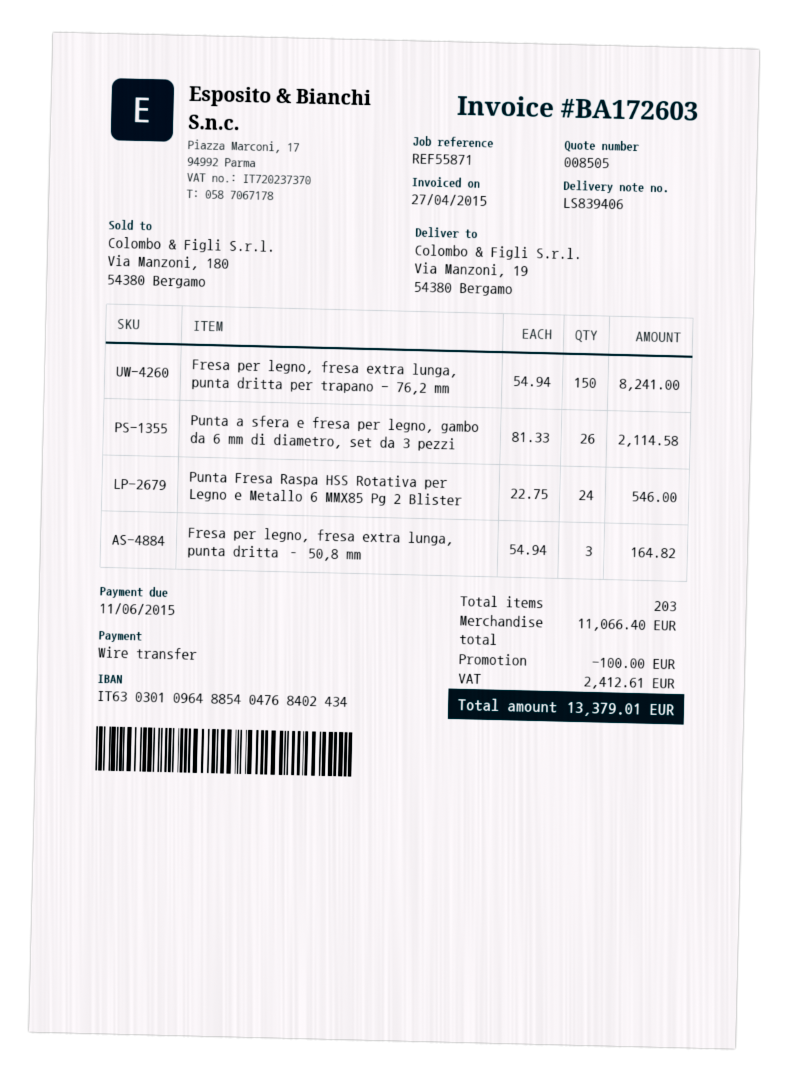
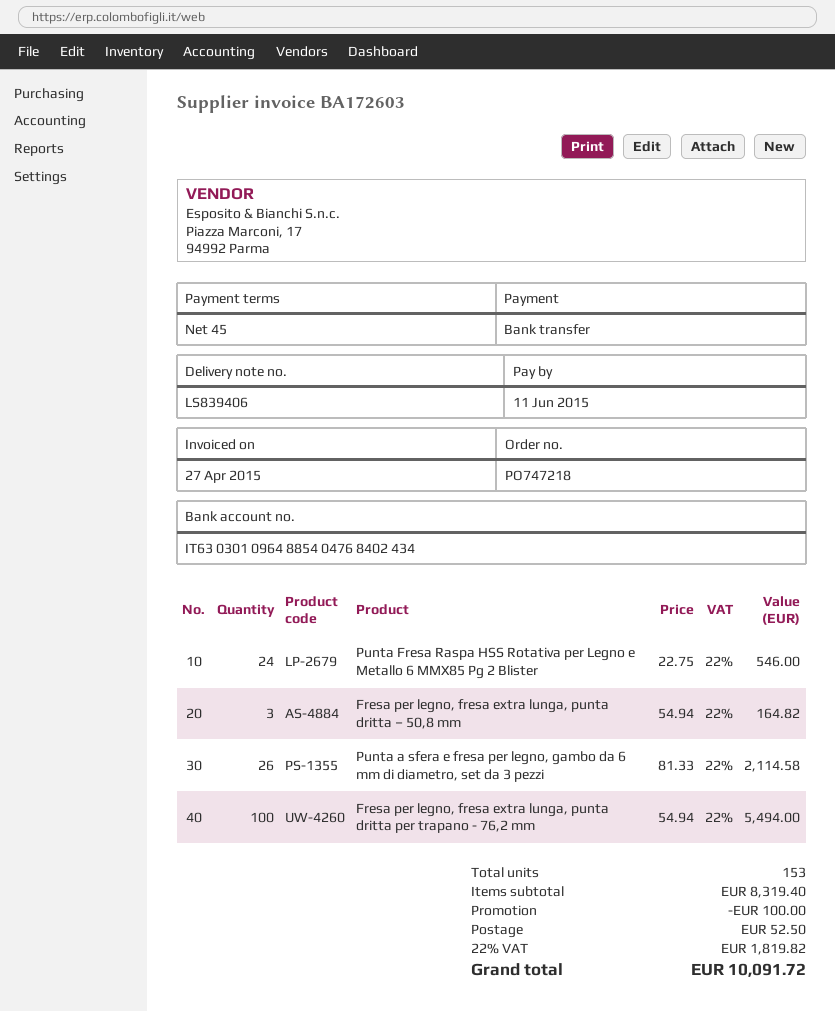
Fresa per legno, fresa extra lunga, punta dritta per trapano - 76,2 mm: 150 x 54.94 = 8241.00 -> 100 x 54.94 = 5494.00
total quantity: 203 -> 153
subtotal: 11066.40 -> 8319.40
shipping: none -> 52.50
tax: 2412.61 -> 1819.82
total: 13379.01 -> 10091.72

